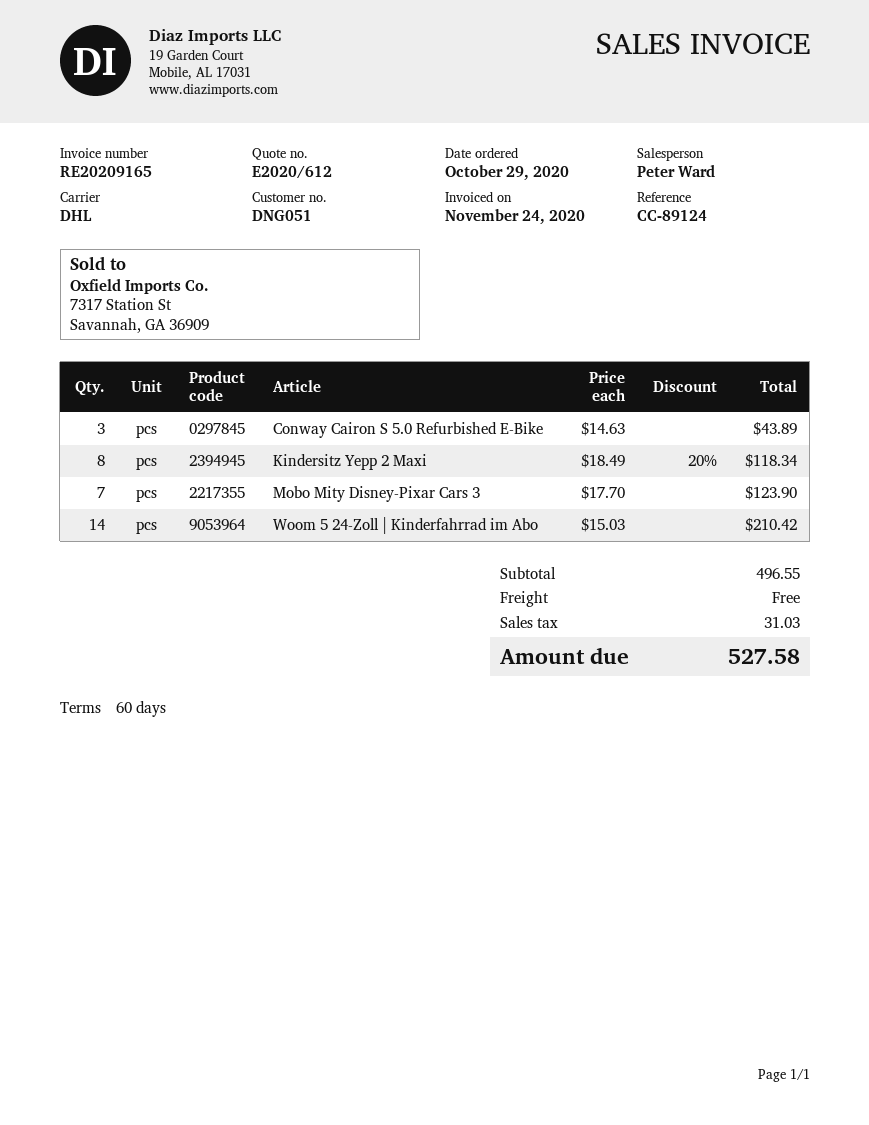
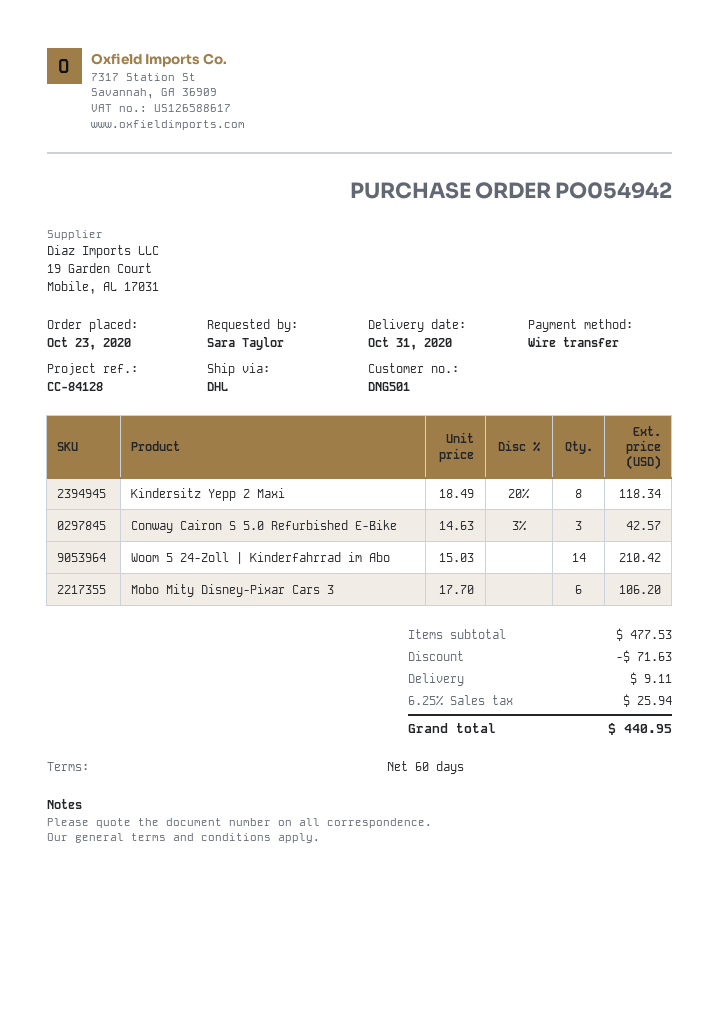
order date: 2020-10-29 -> 2020-10-23
customer number: DNG051 -> DNG501
reference: CC-89124 -> CC-84128
Conway Cairon S 5.0 Refurbished E-Bike: 3 x 14.63 = 43.89 -> 3 x 14.63 - 3% = 42.57
Mobo Mity Disney-Pixar Cars 3: 7 x 17.70 = 123.90 -> 6 x 17.70 = 106.20
subtotal: 496.55 -> 477.53
discount: none -> 71.63
shipping: 0.00 -> 9.11
tax: 31.03 -> 25.94
total: 527.58 -> 440.95

